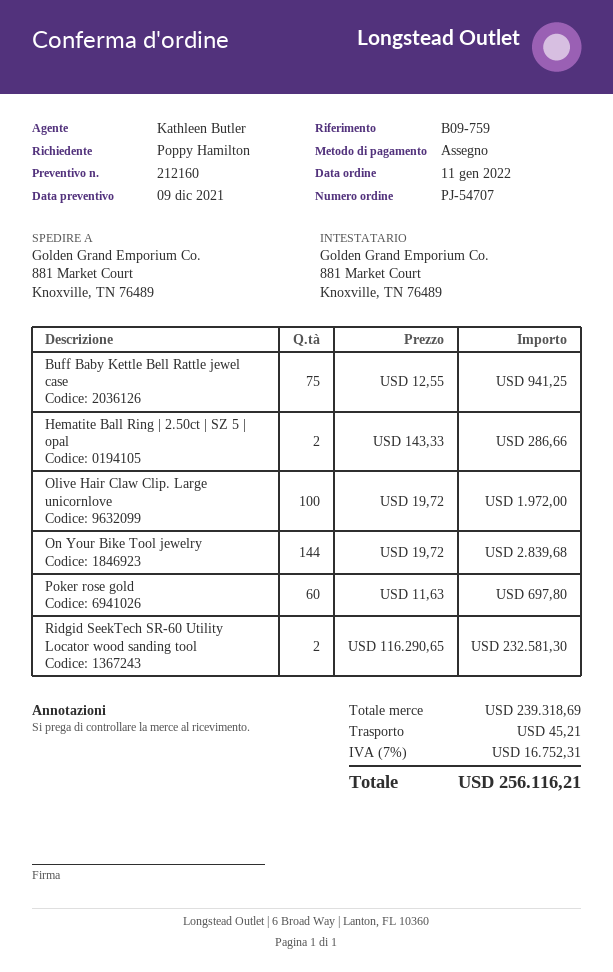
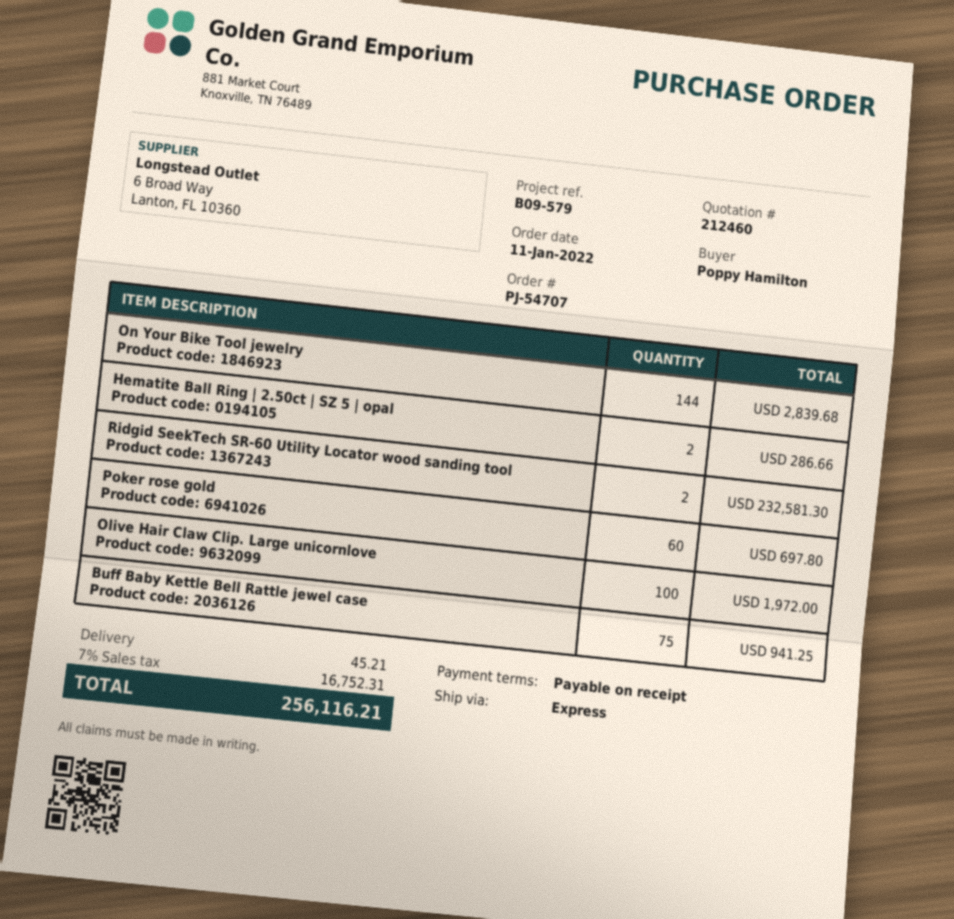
quote number: 212160 -> 212460
reference: B09-759 -> B09-579

